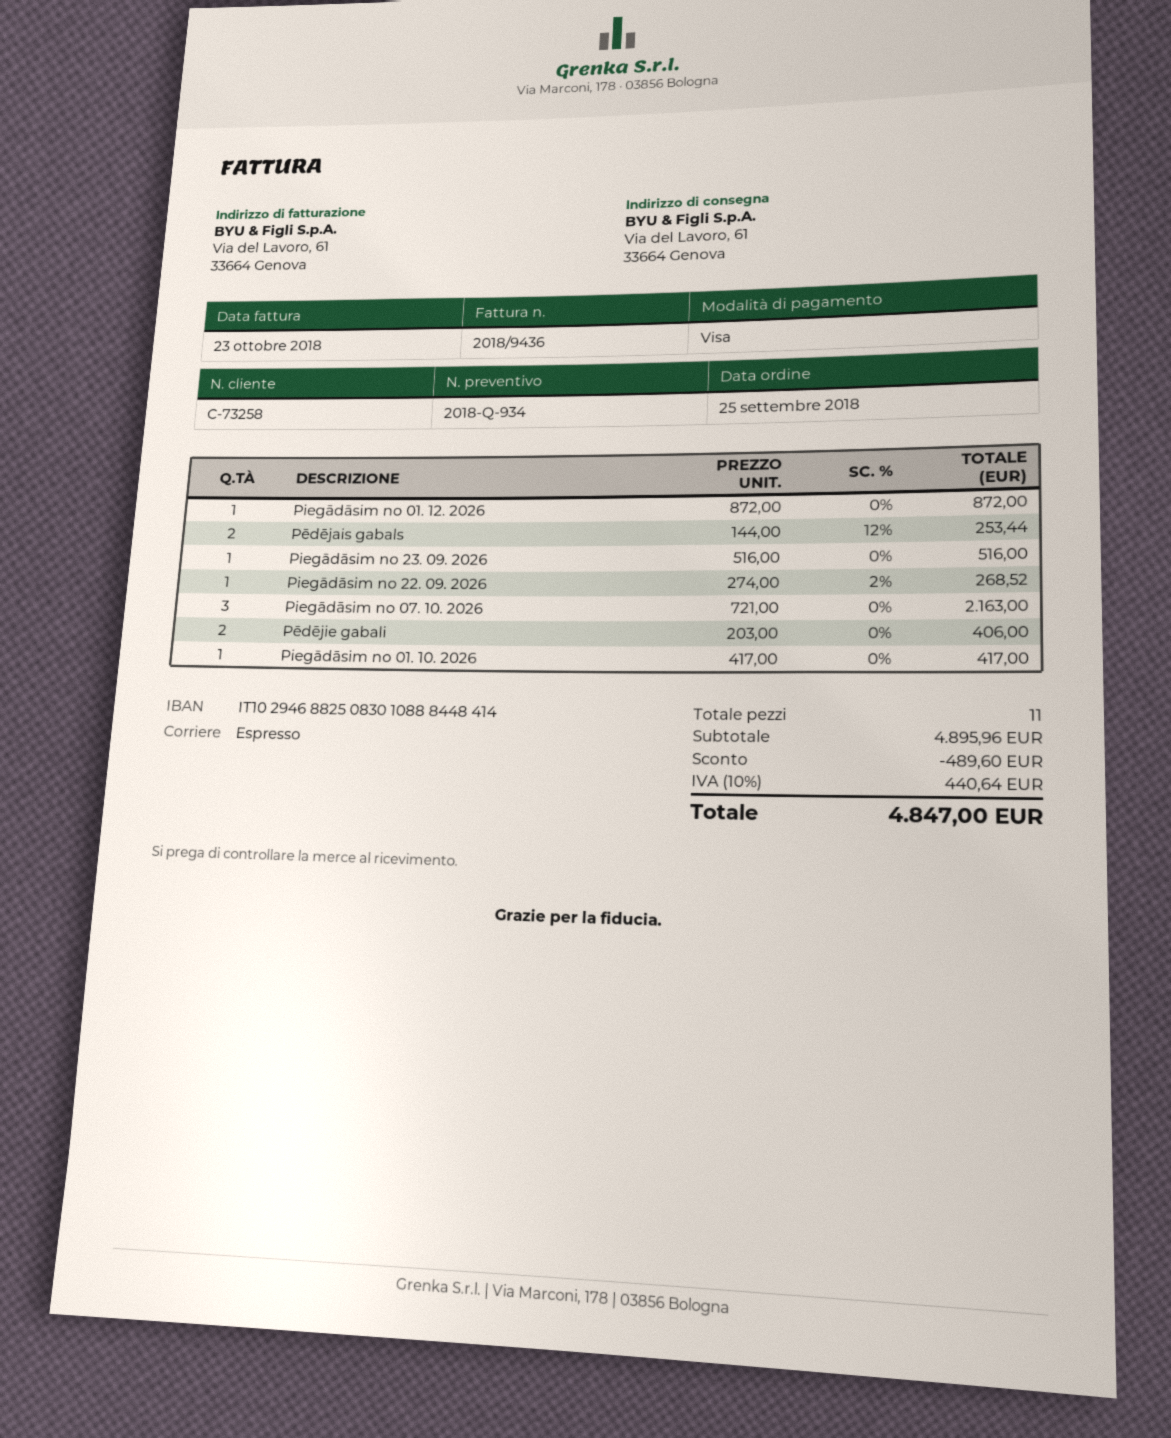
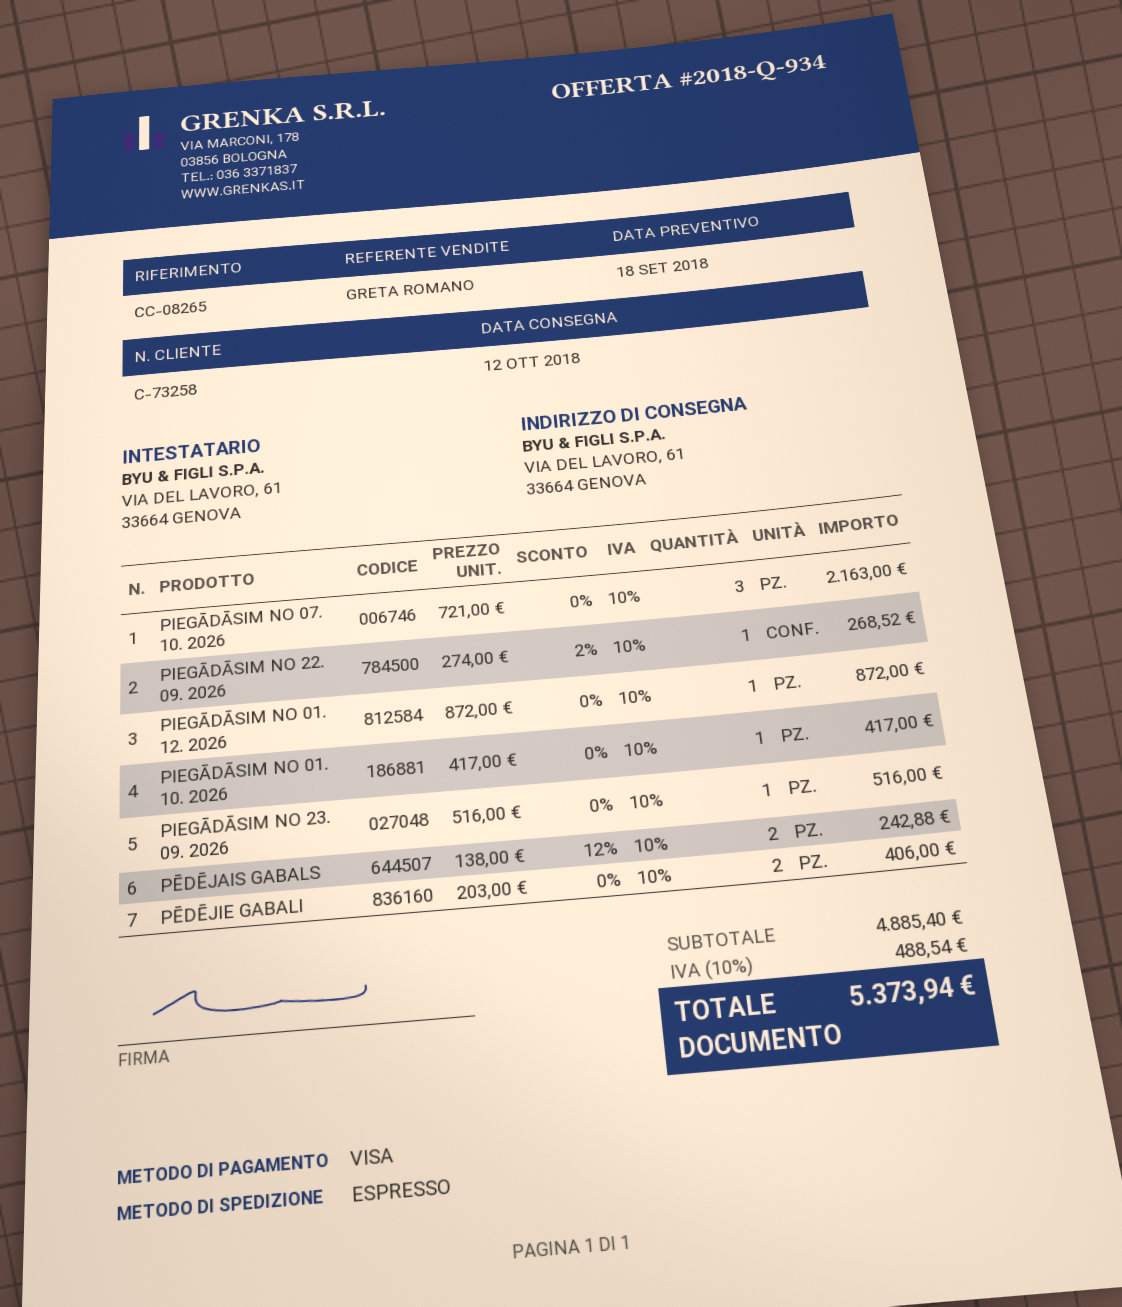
Pēdējais gabals: 2 x 144.00 - 12% = 253.44 -> 2 x 138.00 - 12% = 242.88
subtotal: 4895.96 -> 4885.40
discount: 489.60 -> none
tax: 10% = 440.64 -> 10% = 488.54
total: 4847.00 -> 5373.94

